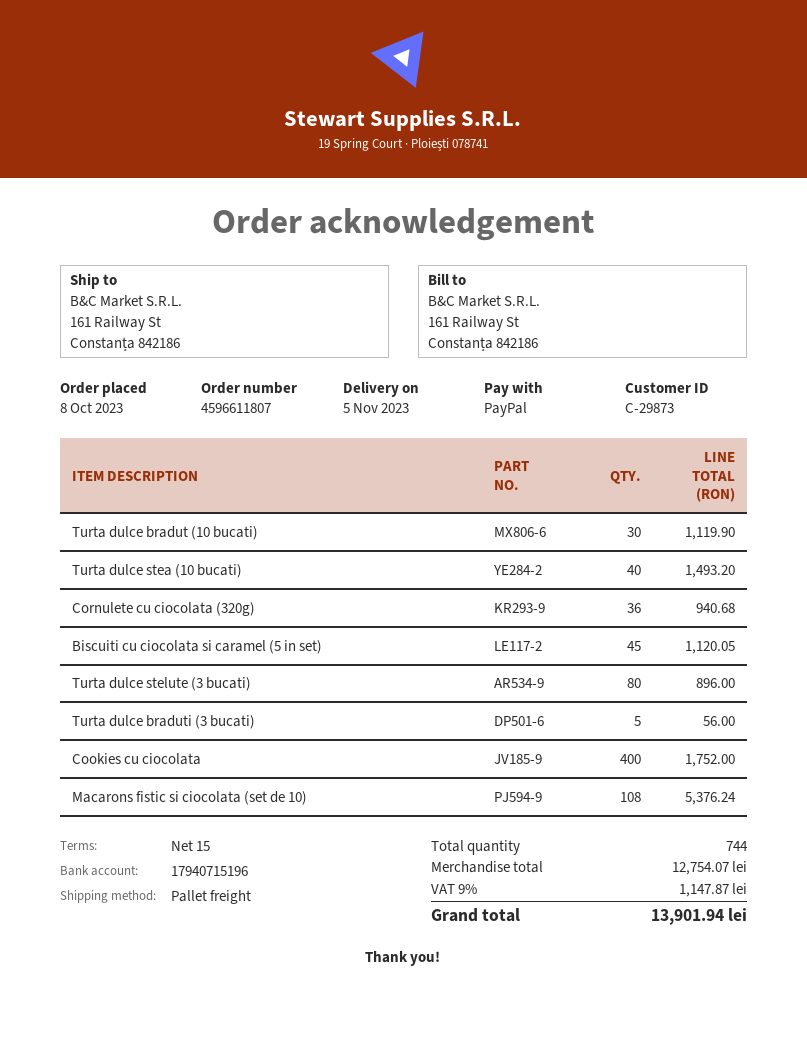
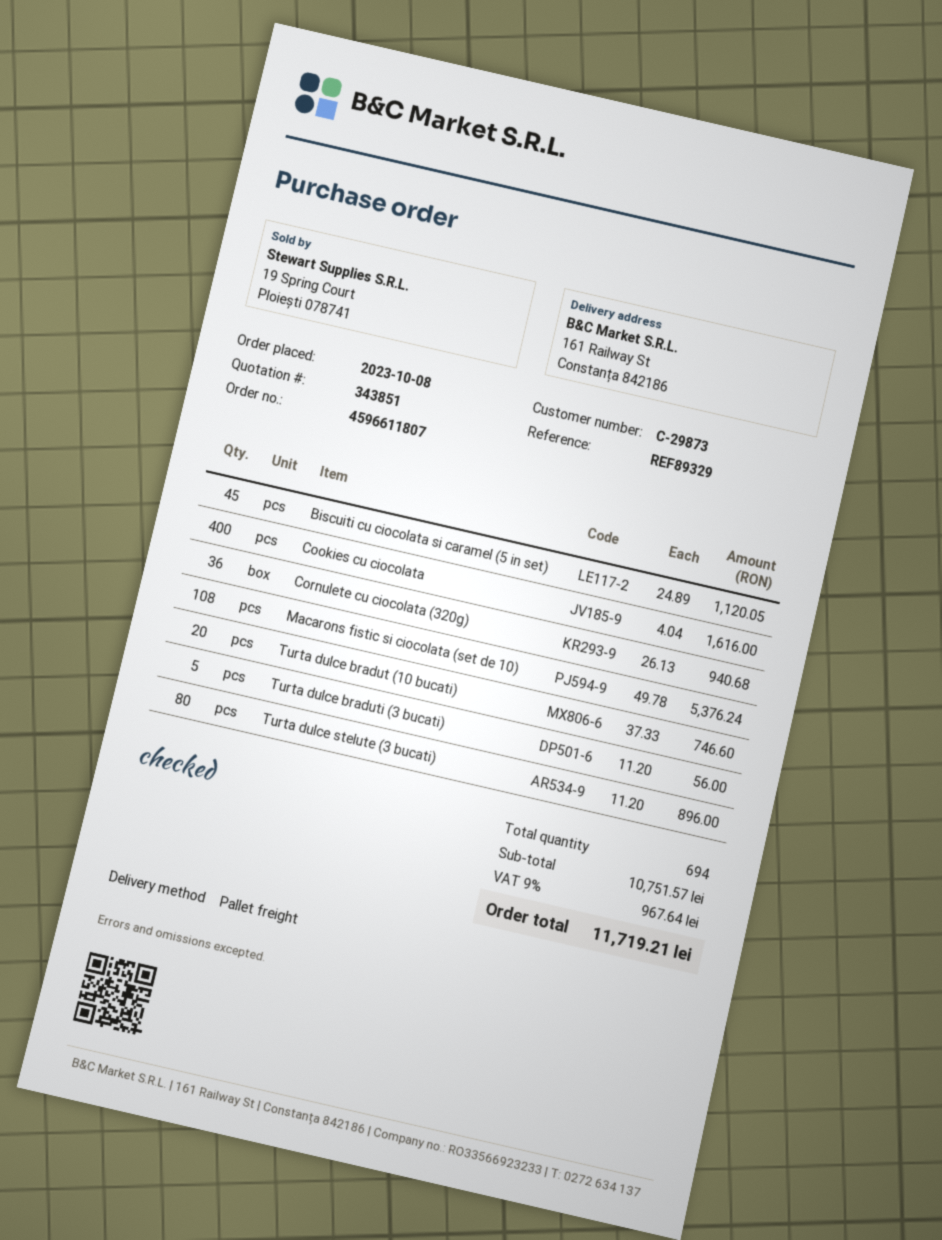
Turta dulce bradut (10 bucati): 30 for 1119.90 -> 20 for 746.60
Turta dulce stea (10 bucati): 40 for 1493.20 -> none
Cookies cu ciocolata: 400 for 1752.00 -> 400 for 1616.00
total quantity: 744 -> 694
subtotal: 12754.07 -> 10751.57
tax: 9% = 1147.87 -> 9% = 967.64
total: 13901.94 -> 11719.21

